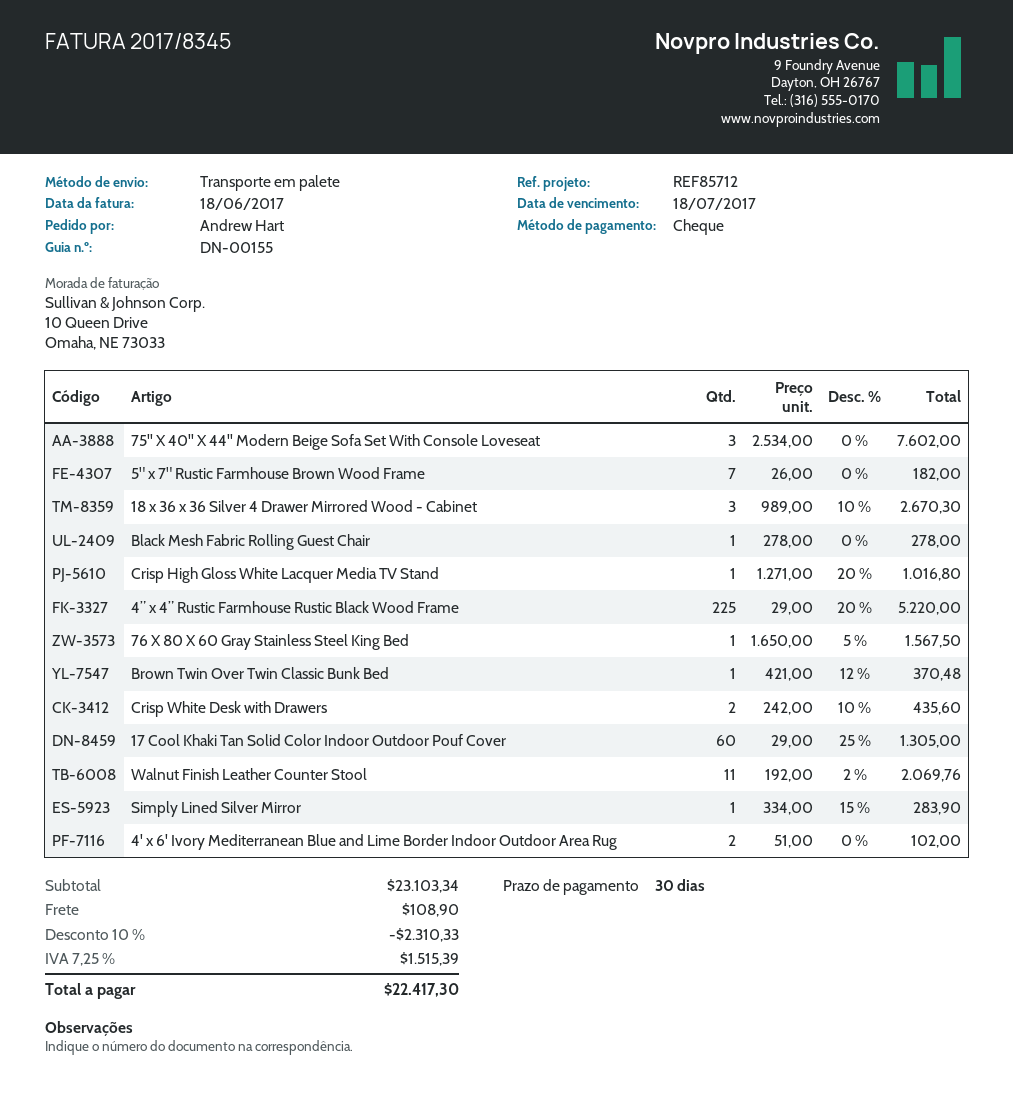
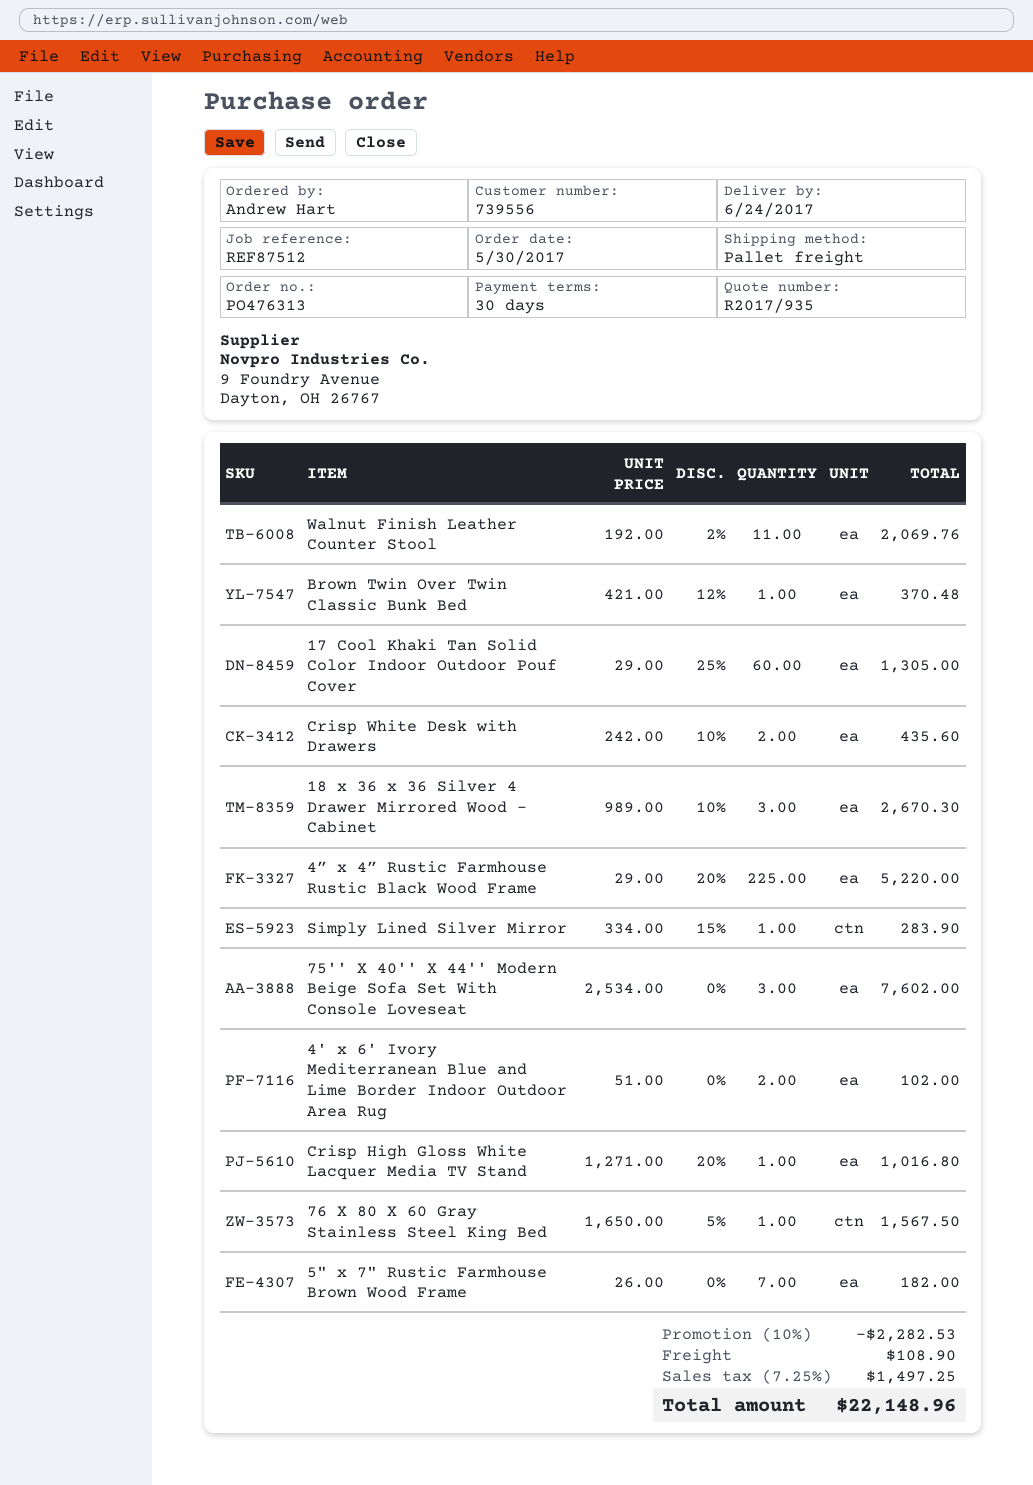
reference: REF85712 -> REF87512
Black Mesh Fabric Rolling Guest Chair: 1 x 278.00 = 278.00 -> none
discount: 10% = 2310.33 -> 10% = 2282.53
tax: 7.25% = 1515.39 -> 7.25% = 1497.25
total: 22417.30 -> 22148.96

